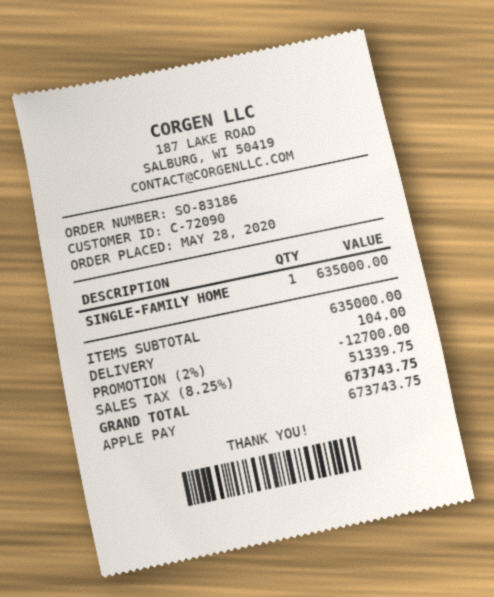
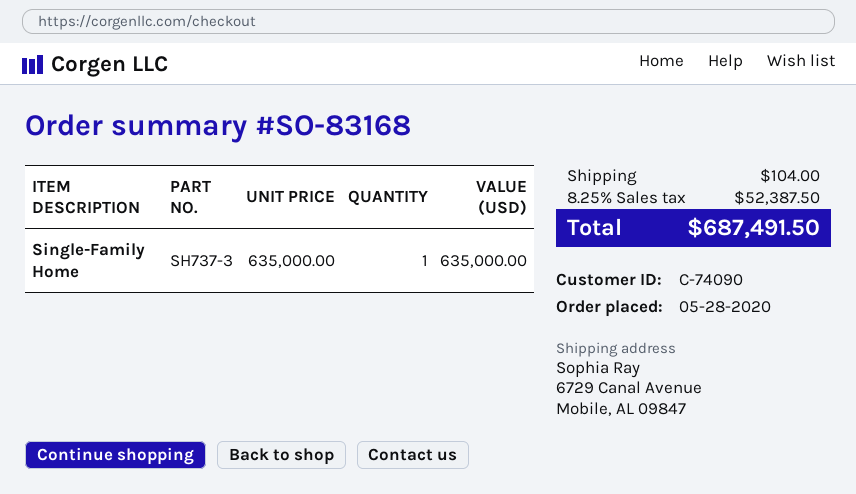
order number: SO-83186 -> SO-83168
customer number: C-72090 -> C-74090
discount: 2% = 12700.00 -> none
tax: 8.25% = 51339.75 -> 8.25% = 52387.50
total: 673743.75 -> 687491.50

